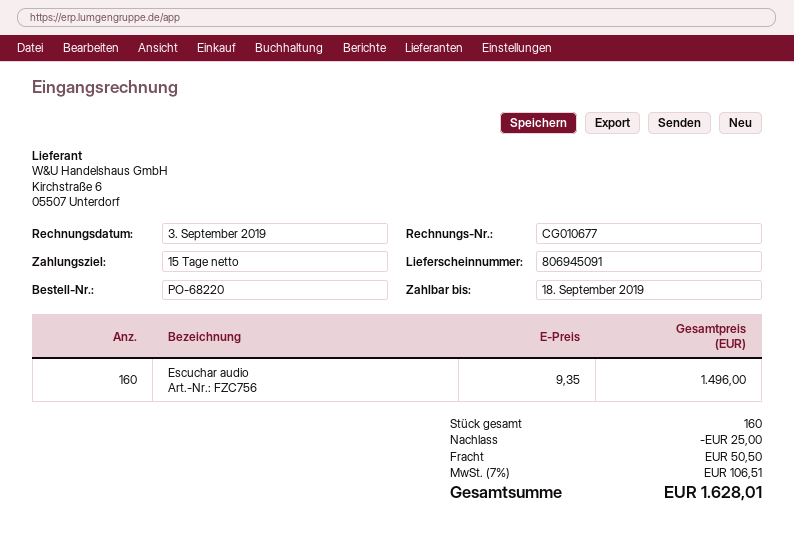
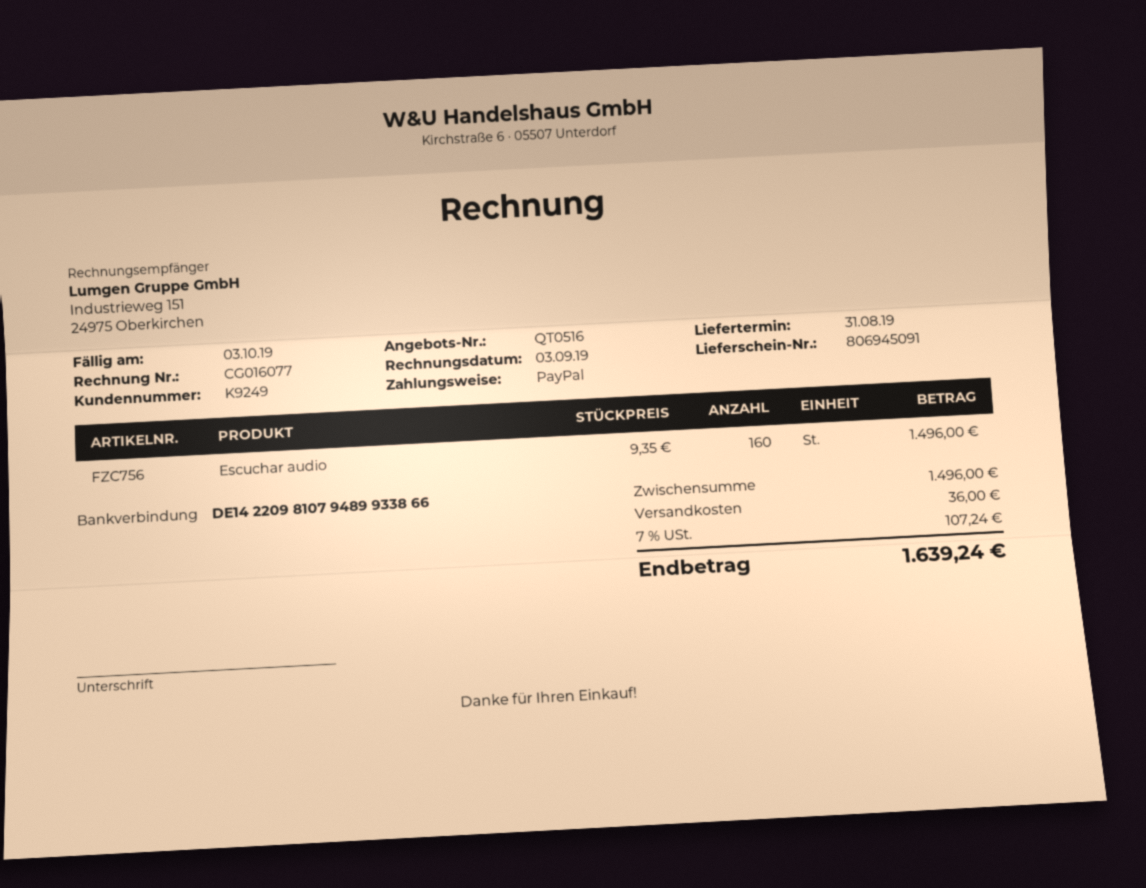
invoice number: CG010677 -> CG016077
due date: 2019-09-18 -> 2019-10-03
discount: 25.00 -> none
shipping: 50.50 -> 36.00
tax: 7% = 106.51 -> 7% = 107.24
total: 1628.01 -> 1639.24

